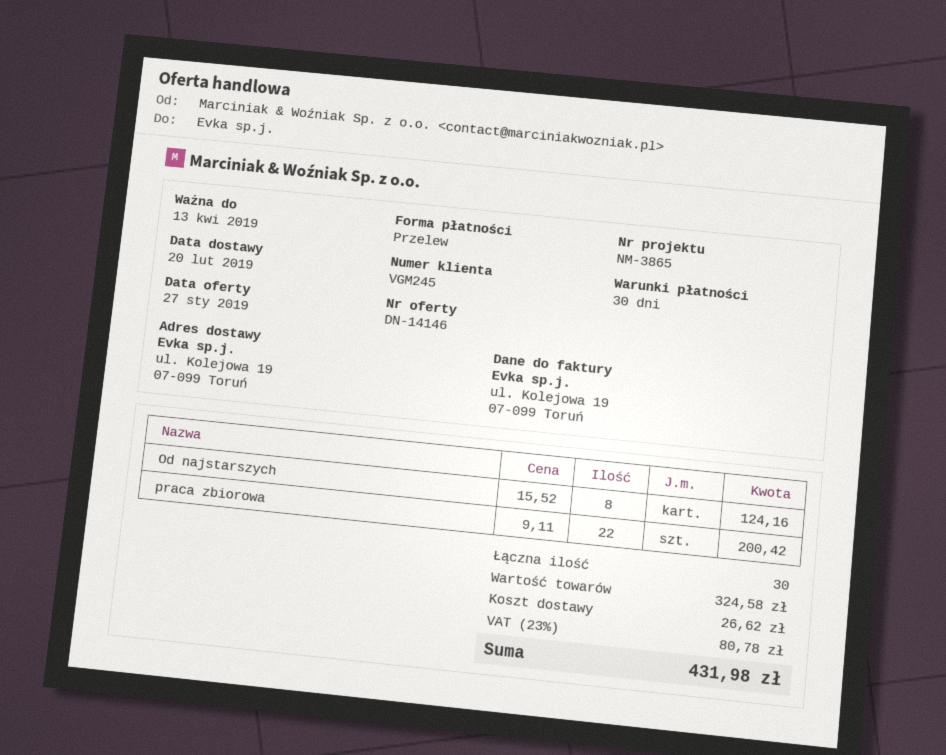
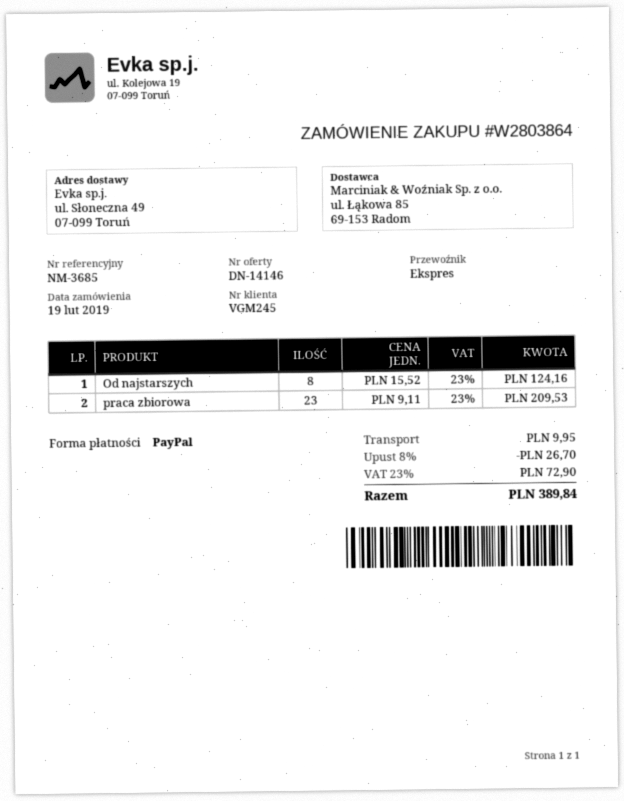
reference: NM-3865 -> NM-3685
payment method: bank transfer -> PayPal
ship to: ul. Kolejowa 19, 07-099 Toruń -> ul. Słoneczna 49, 07-099 Toruń
praca zbiorowa: 22 x 9.11 = 200.42 -> 23 x 9.11 = 209.53
discount: none -> 8% = 26.70
shipping: 26.62 -> 9.95
tax: 23% = 80.78 -> 23% = 72.90
total: 431.98 -> 389.84

